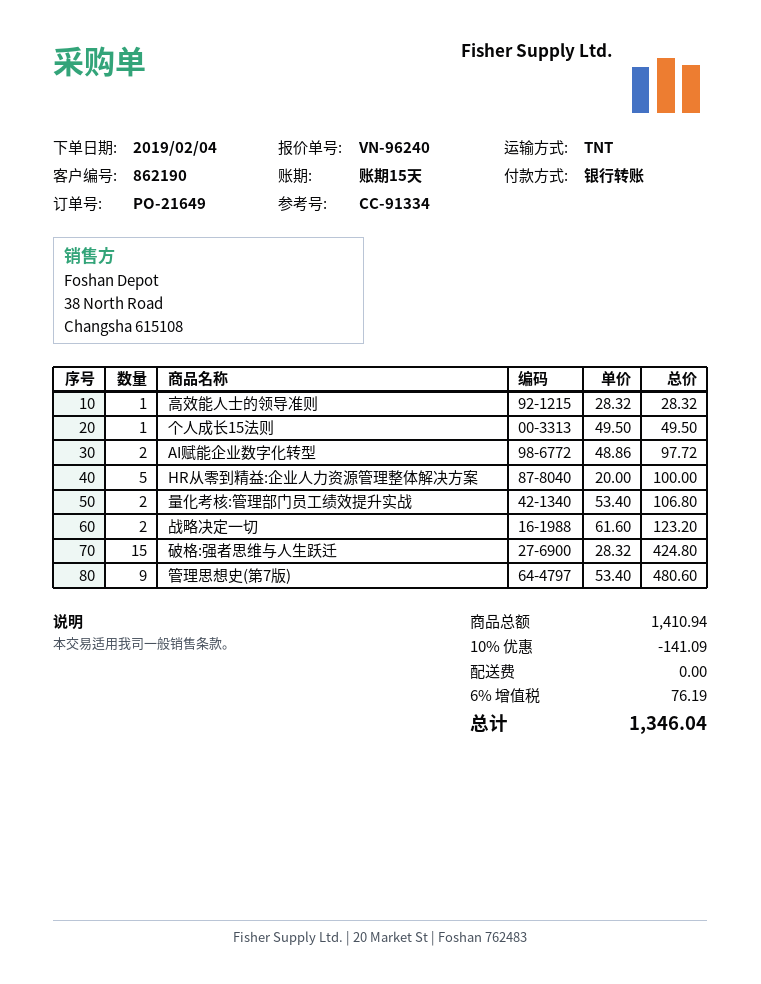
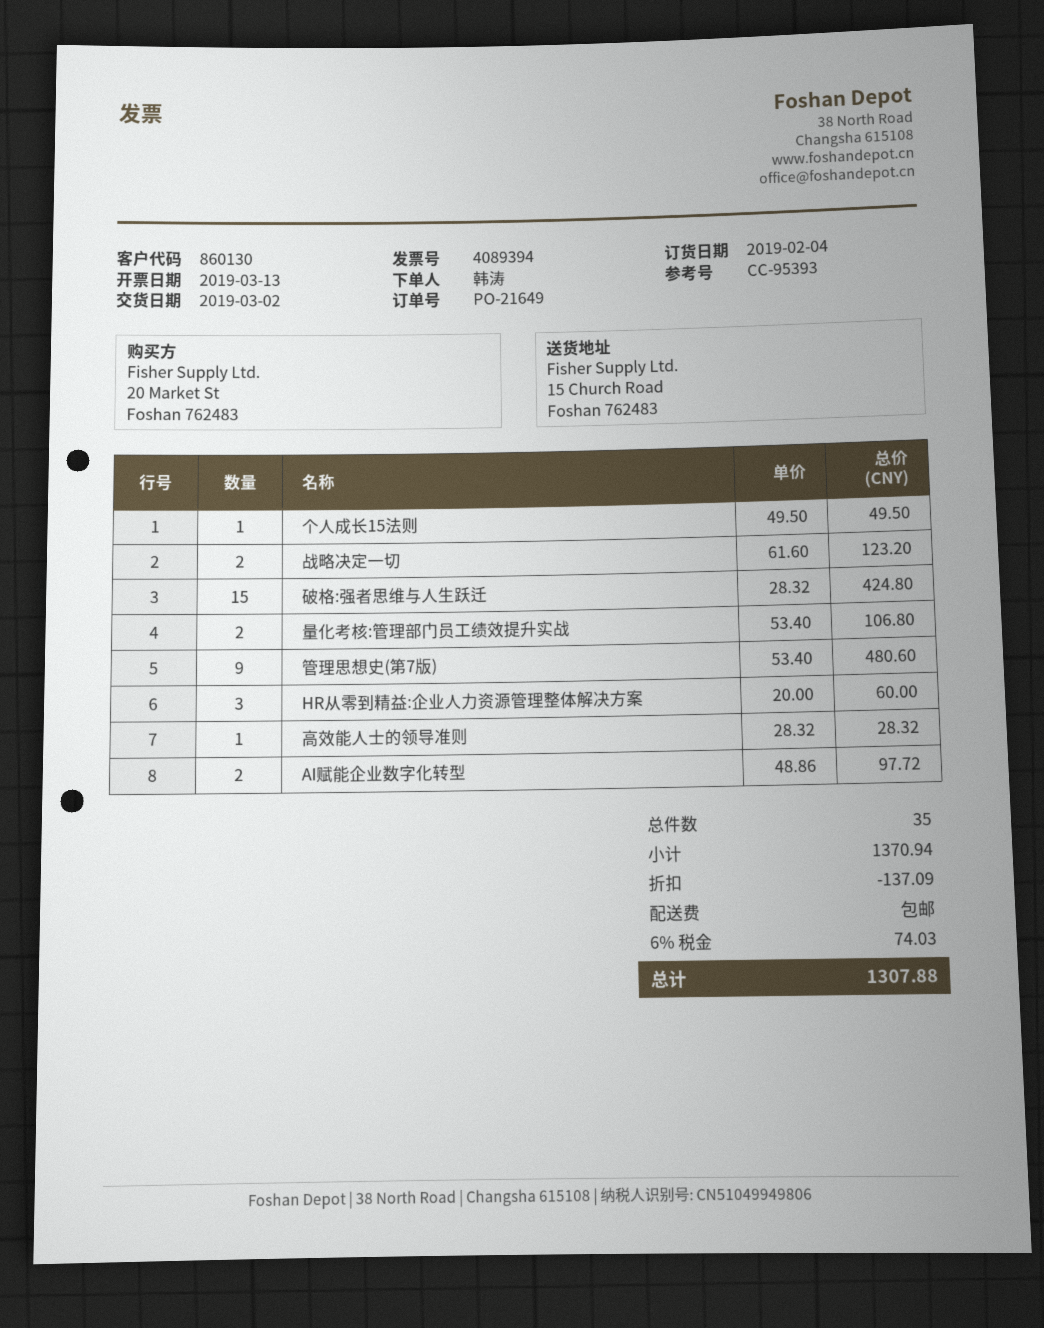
customer number: 862190 -> 860130
reference: CC-91334 -> CC-95393
HR从零到精益:企业人力资源管理整体解决方案: 5 x 20.00 = 100.00 -> 3 x 20.00 = 60.00
subtotal: 1410.94 -> 1370.94
discount: 141.09 -> 137.09
tax: 6% = 76.19 -> 6% = 74.03
total: 1346.04 -> 1307.88

